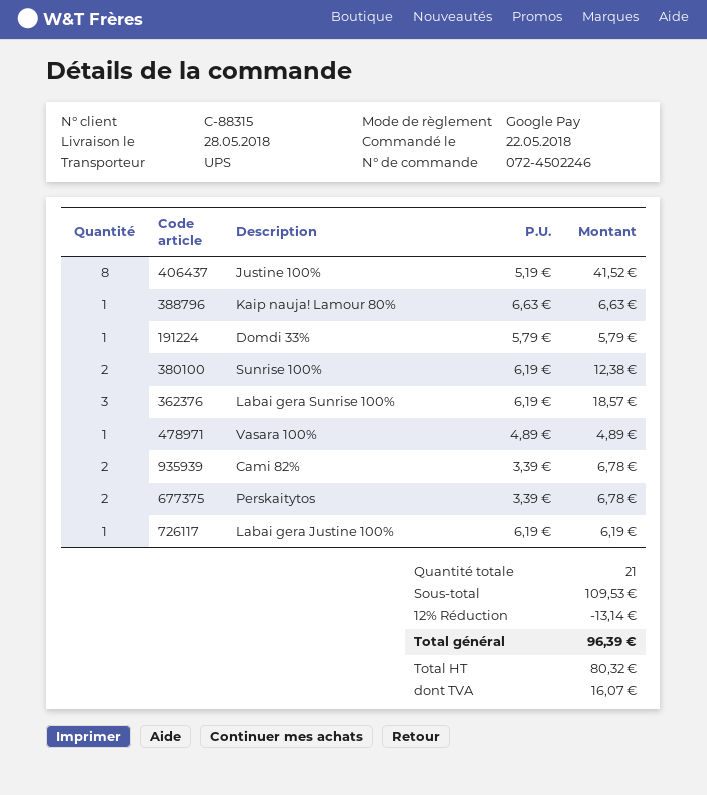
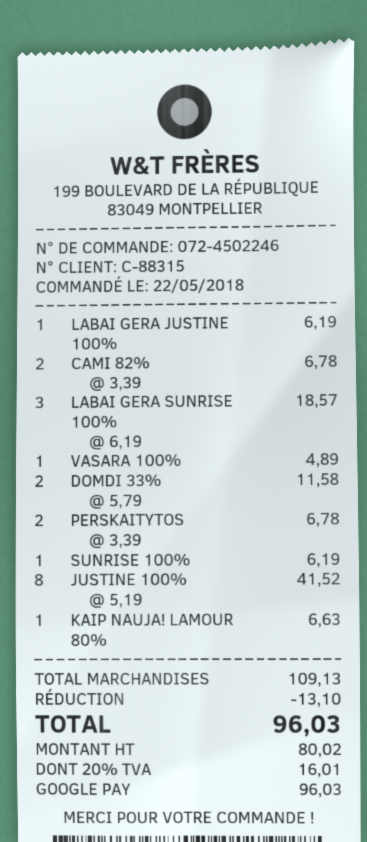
Domdi 33%: 1 x 5.79 = 5.79 -> 2 x 5.79 = 11.58
Sunrise 100%: 2 x 6.19 = 12.38 -> 1 x 6.19 = 6.19
subtotal: 109.53 -> 109.13
discount: 13.14 -> 13.10
net: 80.32 -> 80.02
tax: 16.07 -> 16.01
total: 96.39 -> 96.03

